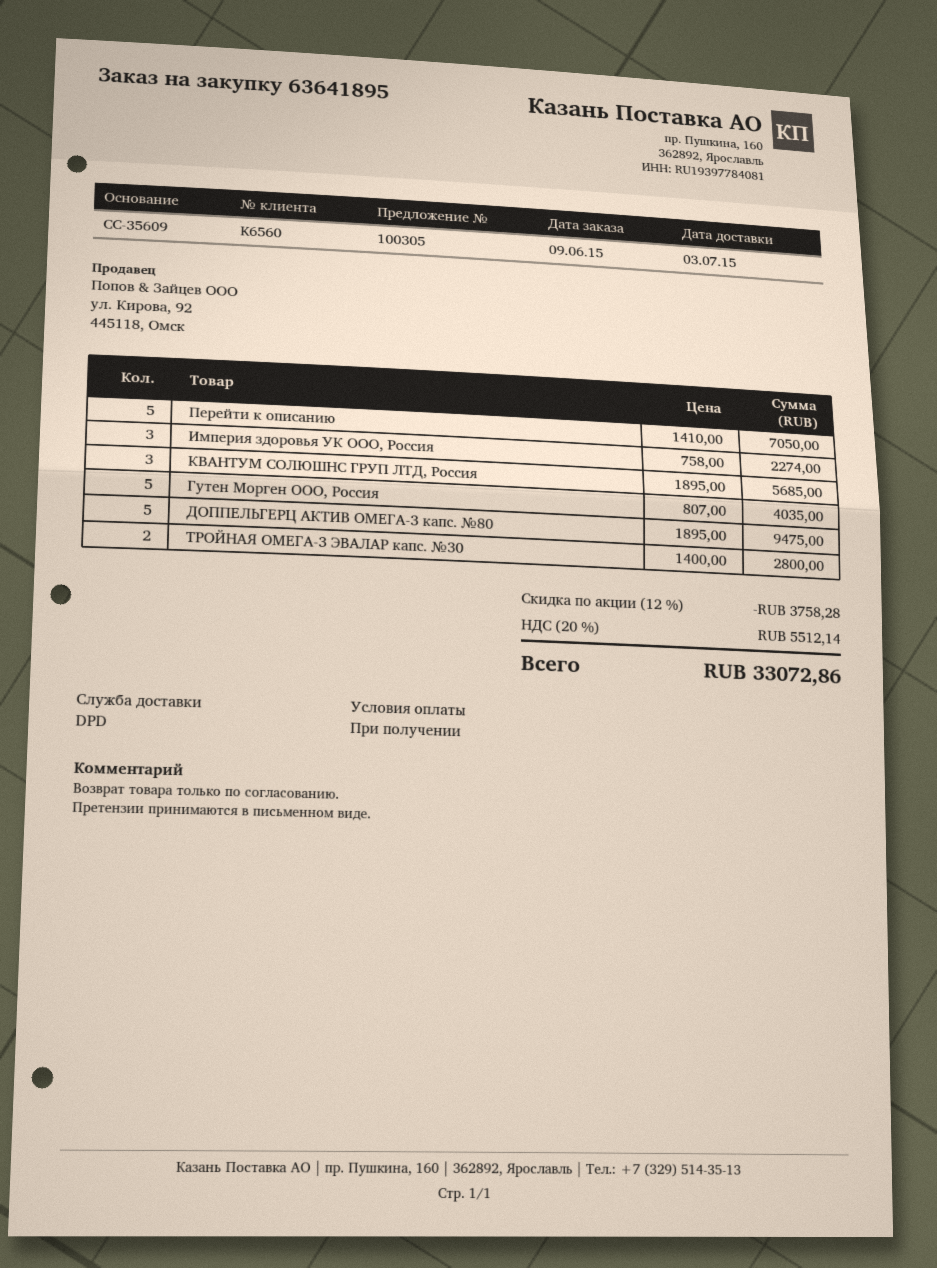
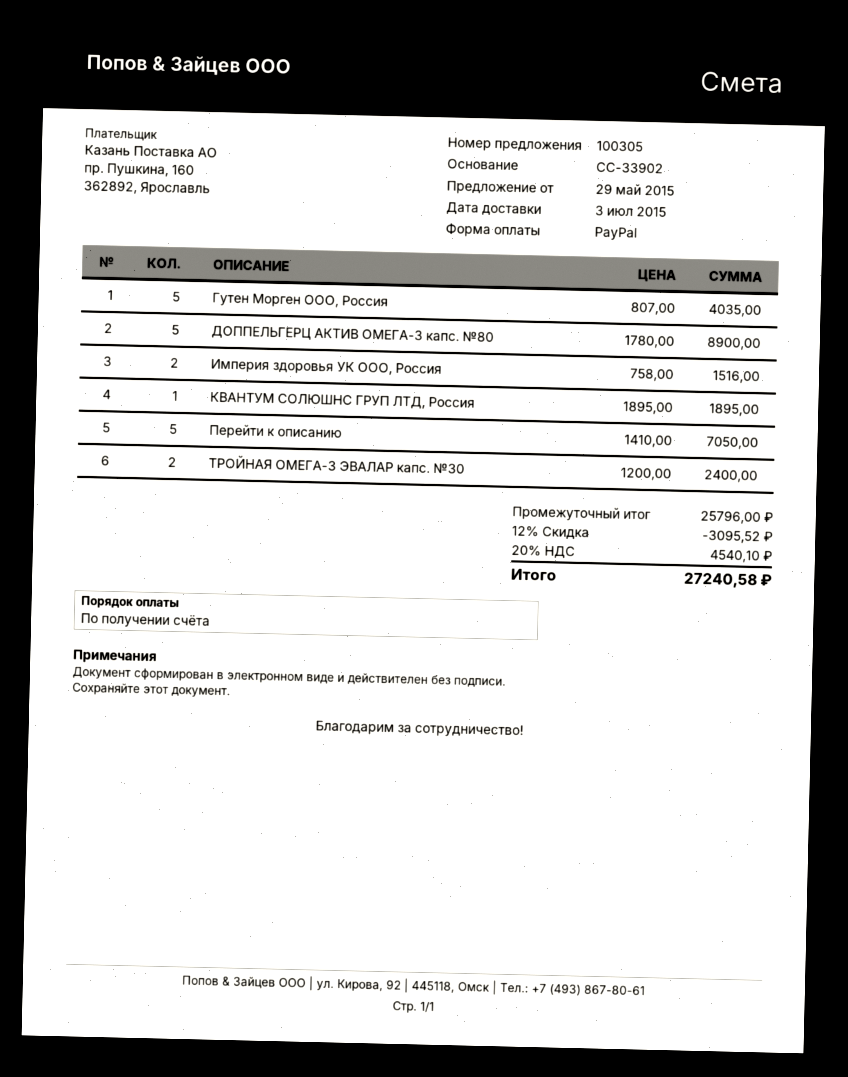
reference: CC-35609 -> CC-33902
Империя здоровья УК ООО, Россия: 3 x 758.00 = 2274.00 -> 2 x 758.00 = 1516.00
КВАНТУМ СОЛЮШНС ГРУП ЛТД, Россия: 3 x 1895.00 = 5685.00 -> 1 x 1895.00 = 1895.00
ДОППЕЛЬГЕРЦ АКТИВ ОМЕГА-3 капс. №80: 5 x 1895.00 = 9475.00 -> 5 x 1780.00 = 8900.00
ТРОЙНАЯ ОМЕГА-3 ЭВАЛАР капс. №30: 2 x 1400.00 = 2800.00 -> 2 x 1200.00 = 2400.00
discount: 12% = 3758.28 -> 12% = 3095.52
tax: 20% = 5512.14 -> 20% = 4540.10
total: 33072.86 -> 27240.58

